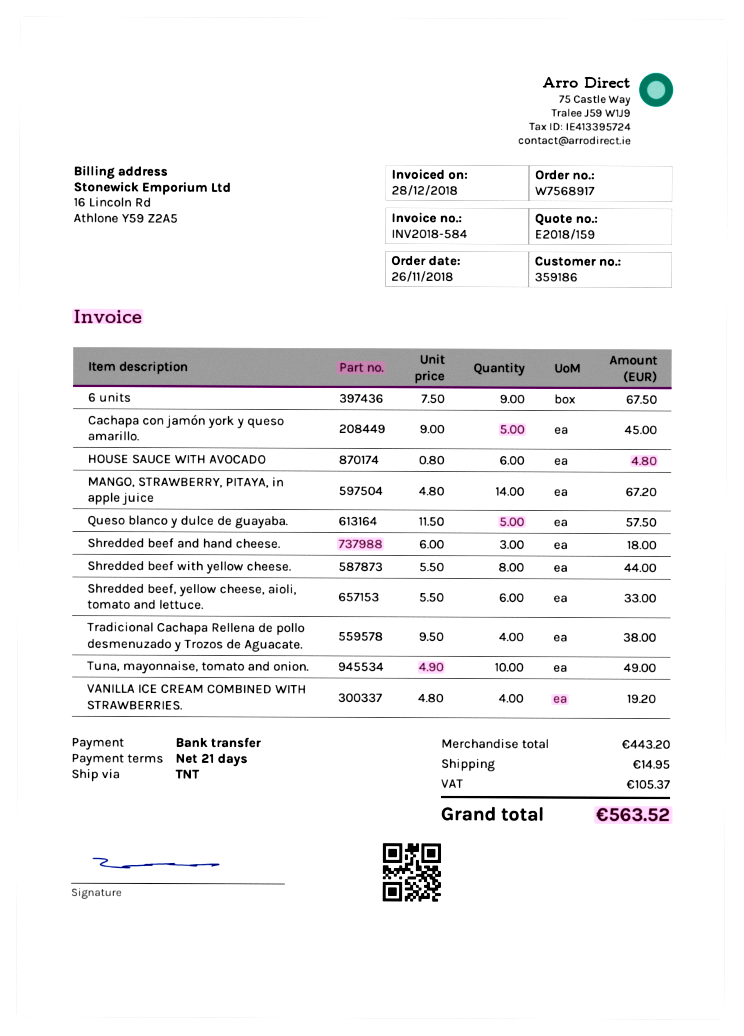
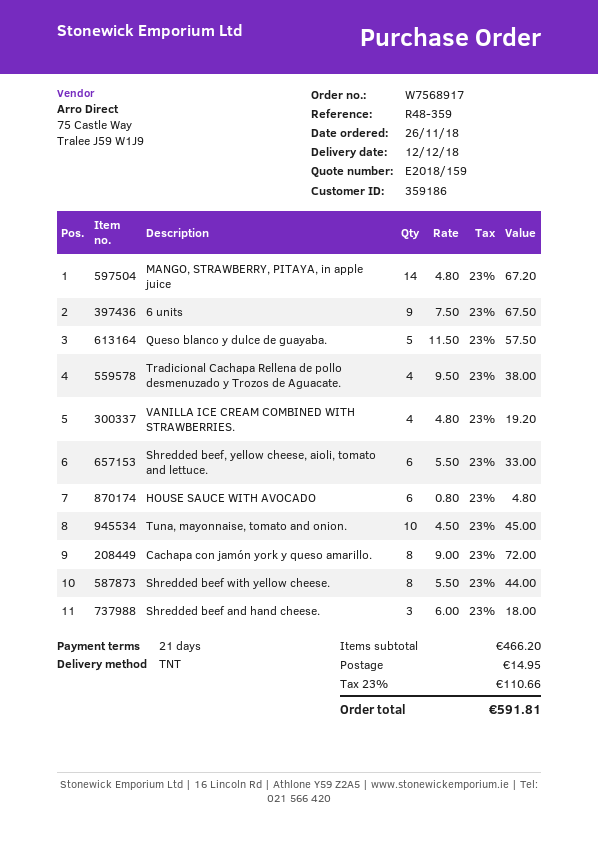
Cachapa con jamón york y queso amarillo.: 5 x 9.00 = 45.00 -> 8 x 9.00 = 72.00
Tuna, mayonnaise, tomato and onion.: 10 x 4.90 = 49.00 -> 10 x 4.50 = 45.00
subtotal: 443.20 -> 466.20
tax: 105.37 -> 110.66
total: 563.52 -> 591.81

